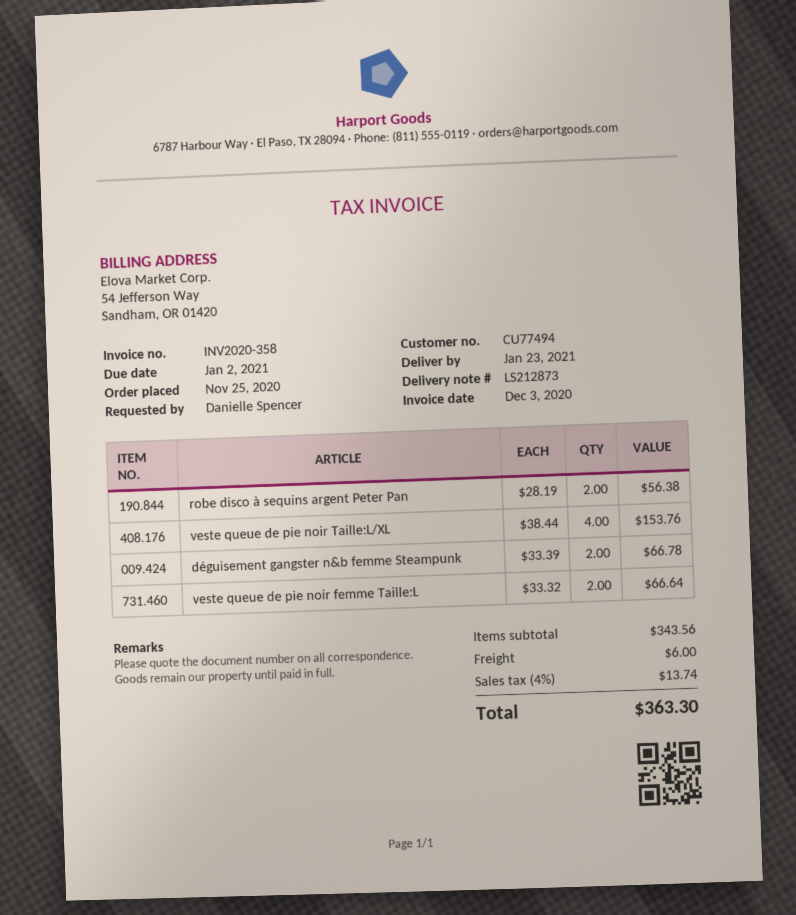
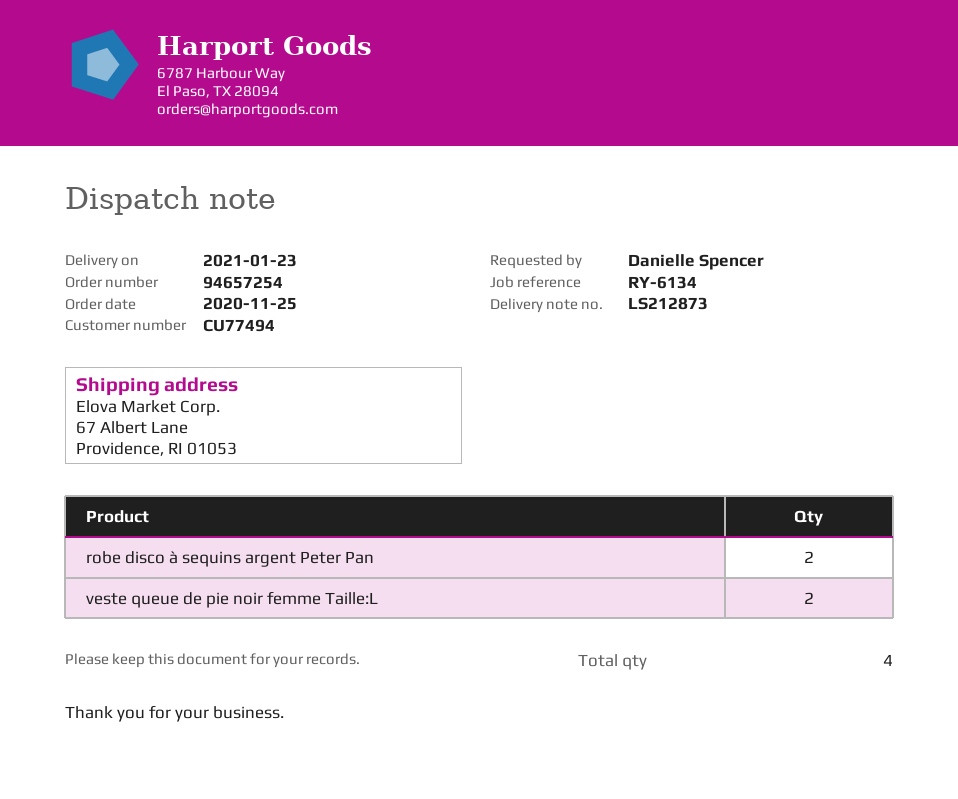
veste queue de pie noir Taille:L/XL: 4 -> none
déguisement gangster n&b femme Steampunk: 2 -> none

